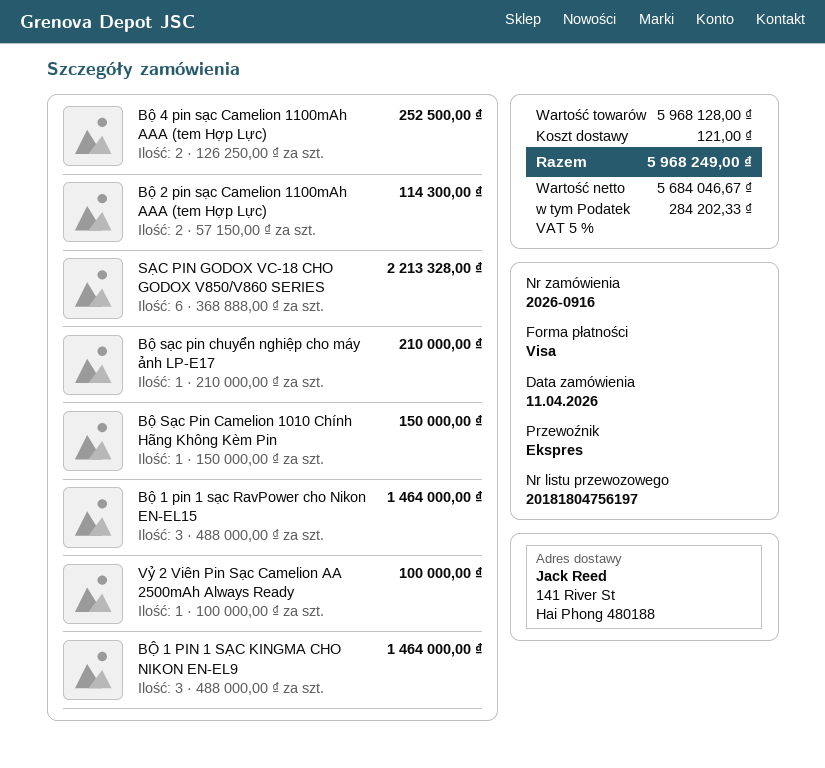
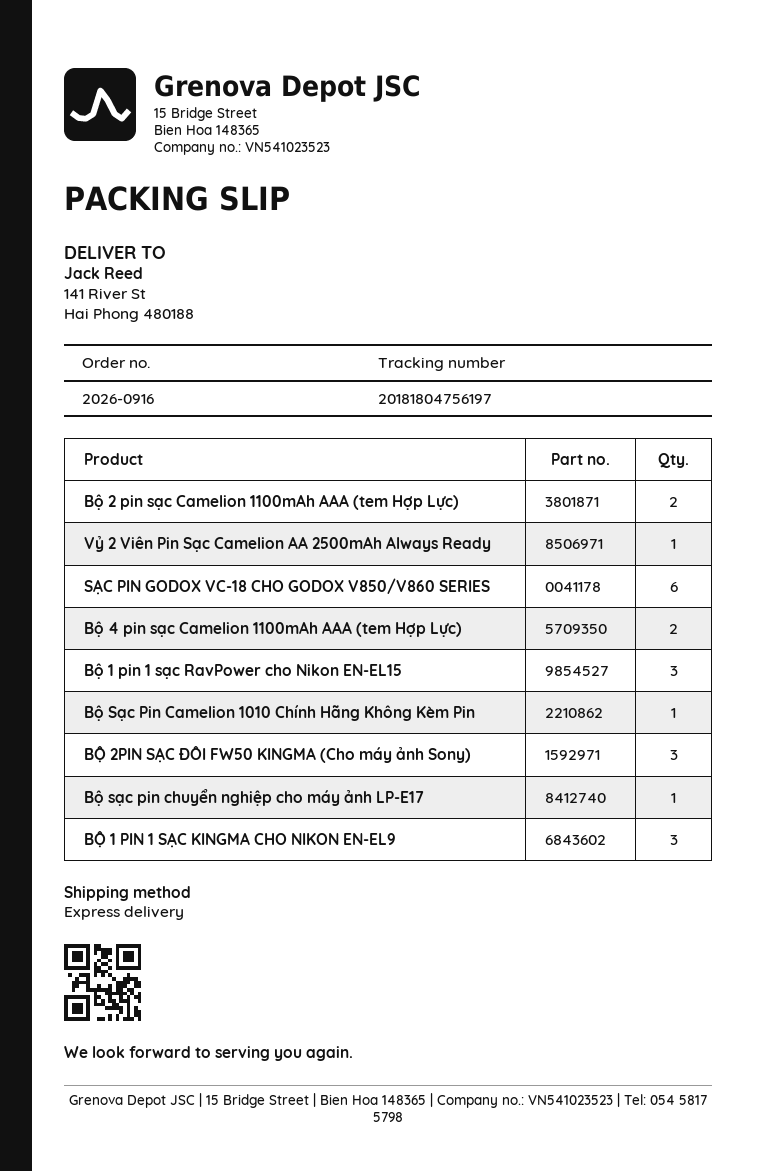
BỘ 2PIN SẠC ĐÔI FW50 KINGMA (Cho máy ảnh Sony): none -> 3

